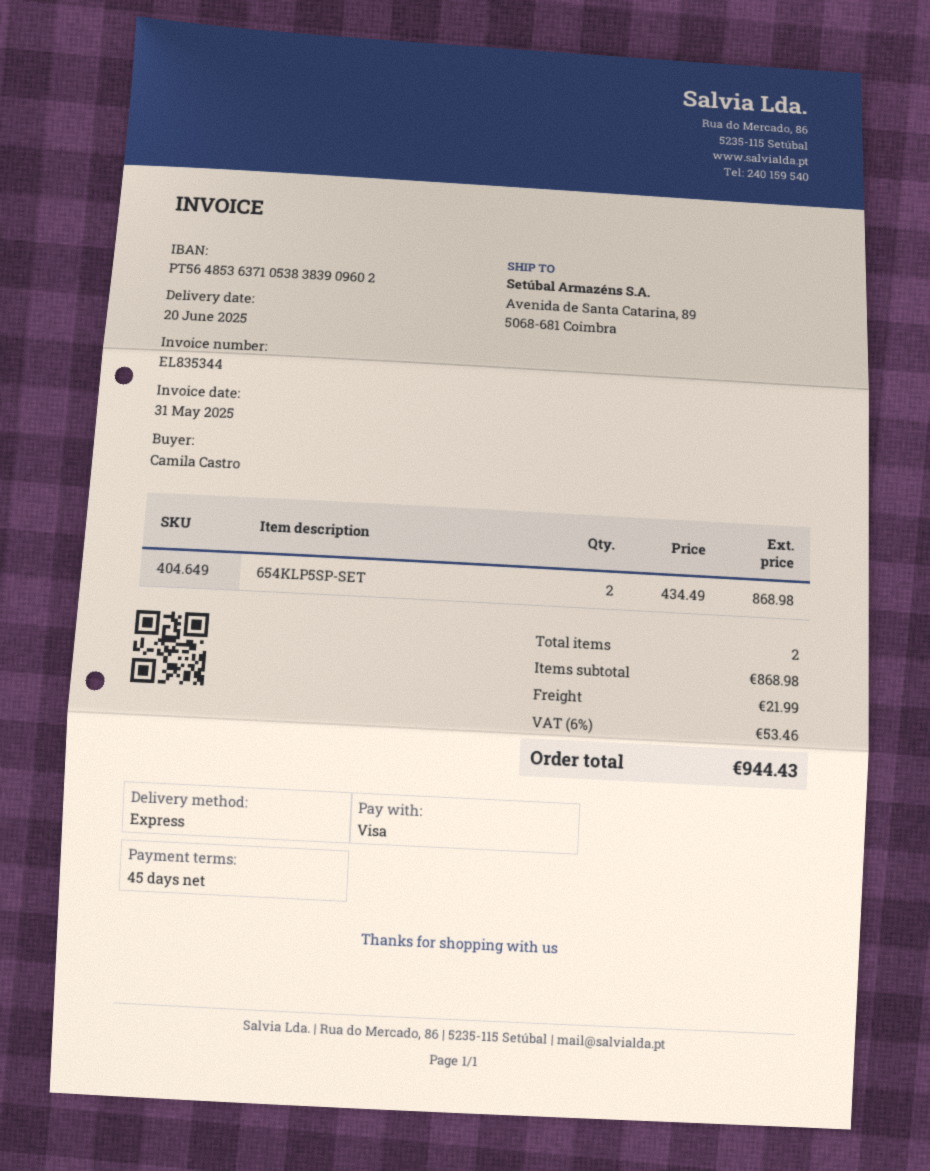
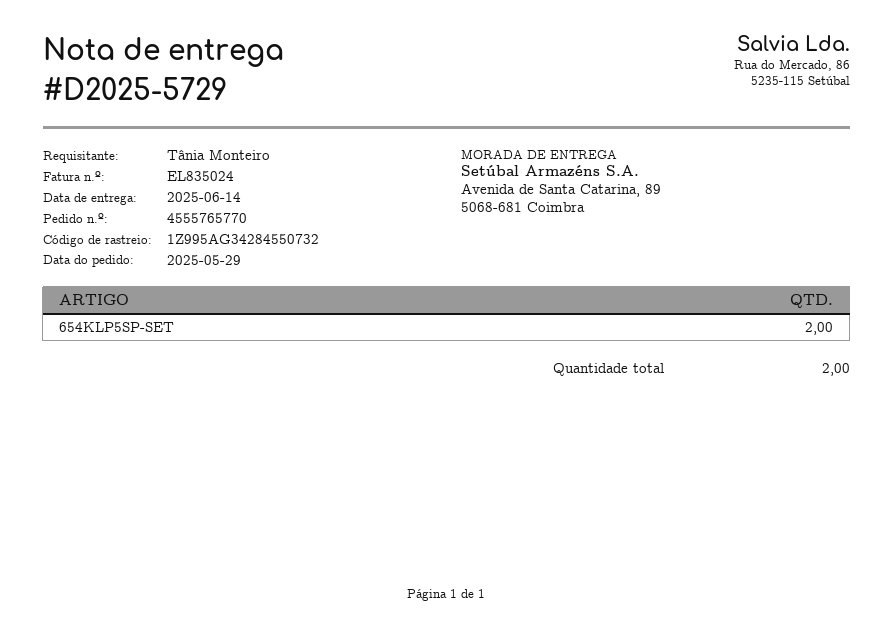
delivery date: 2025-06-20 -> 2025-06-14
invoice number: EL835344 -> EL835024
ordered by: Camila Castro -> Tânia Monteiro

